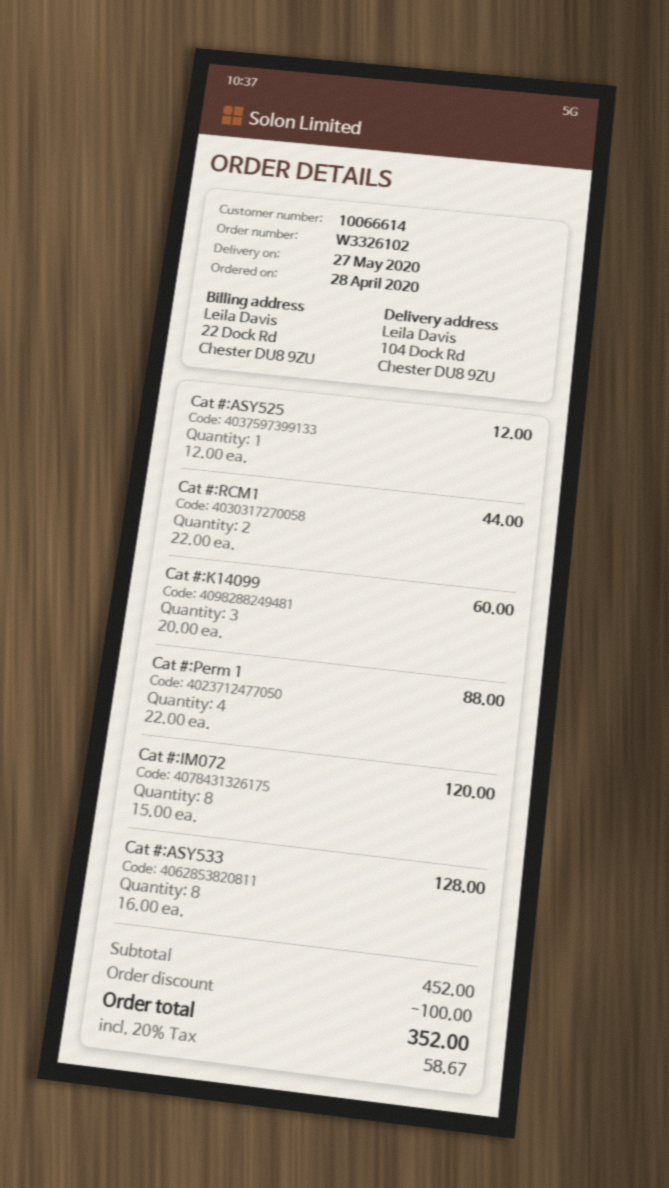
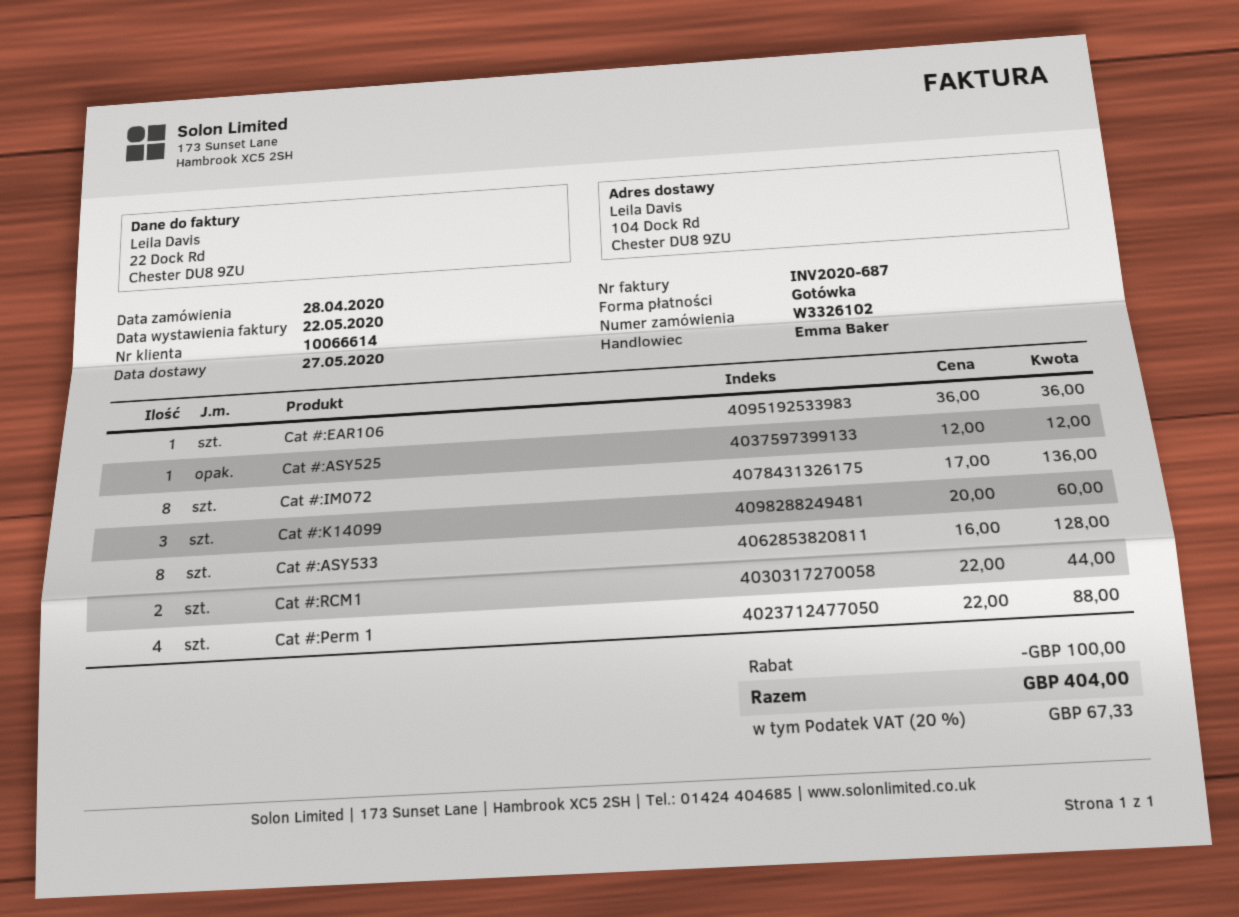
Cat #:IM072: 8 x 15.00 = 120.00 -> 8 x 17.00 = 136.00
Cat #:EAR106: none -> 1 x 36.00 = 36.00
tax: 20% = 58.67 -> 20% = 67.33
total: 352.00 -> 404.00

